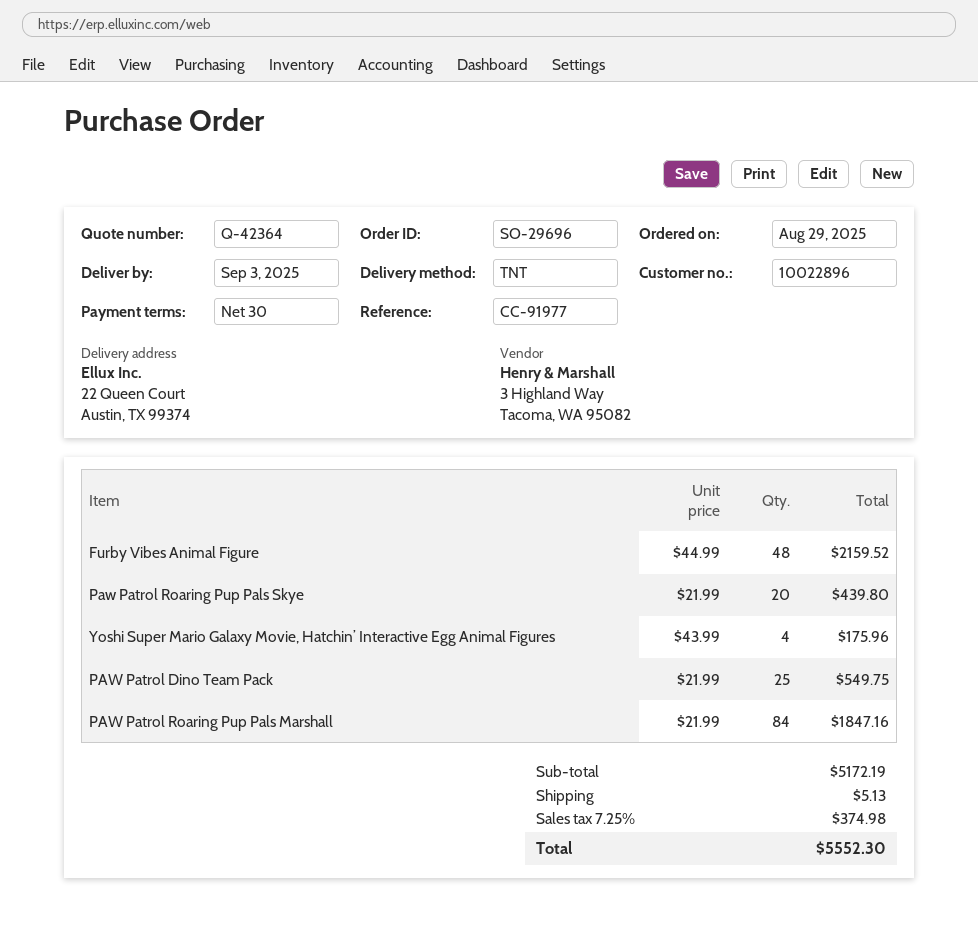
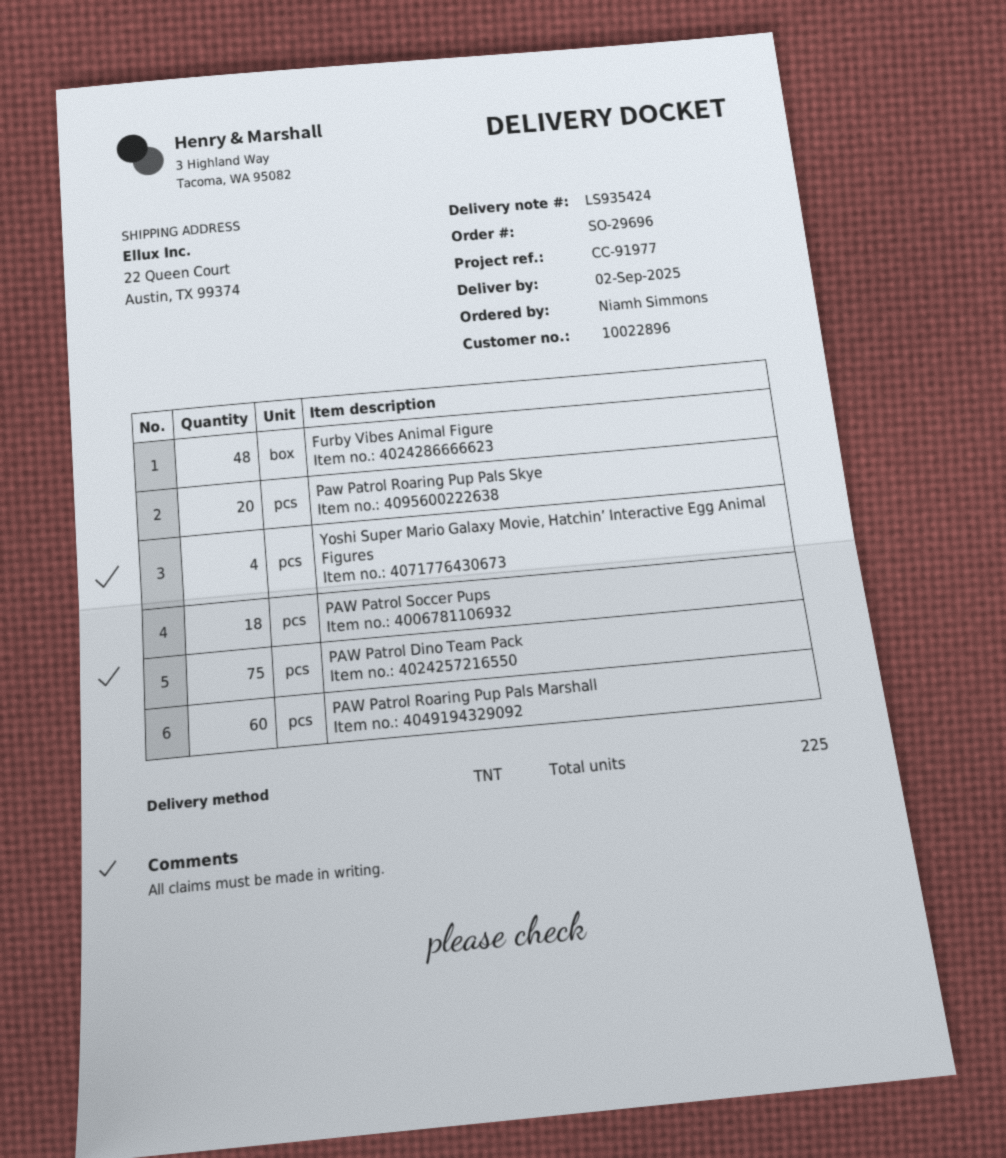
delivery date: 2025-09-03 -> 2025-09-02
PAW Patrol Dino Team Pack: 25 -> 75
PAW Patrol Roaring Pup Pals Marshall: 84 -> 60
PAW Patrol Soccer Pups: none -> 18

